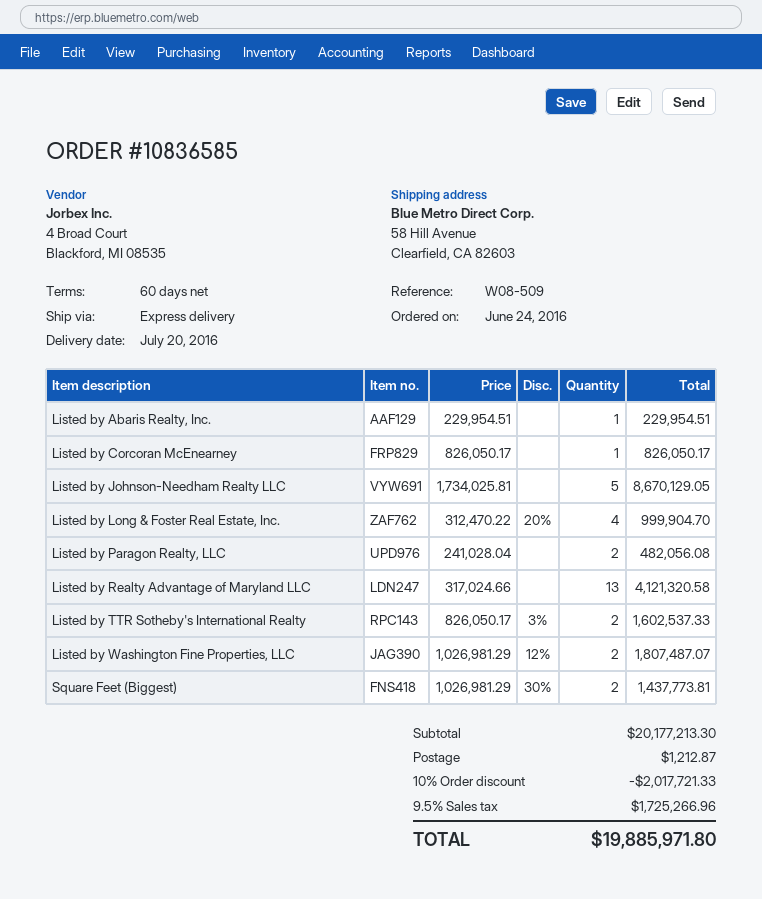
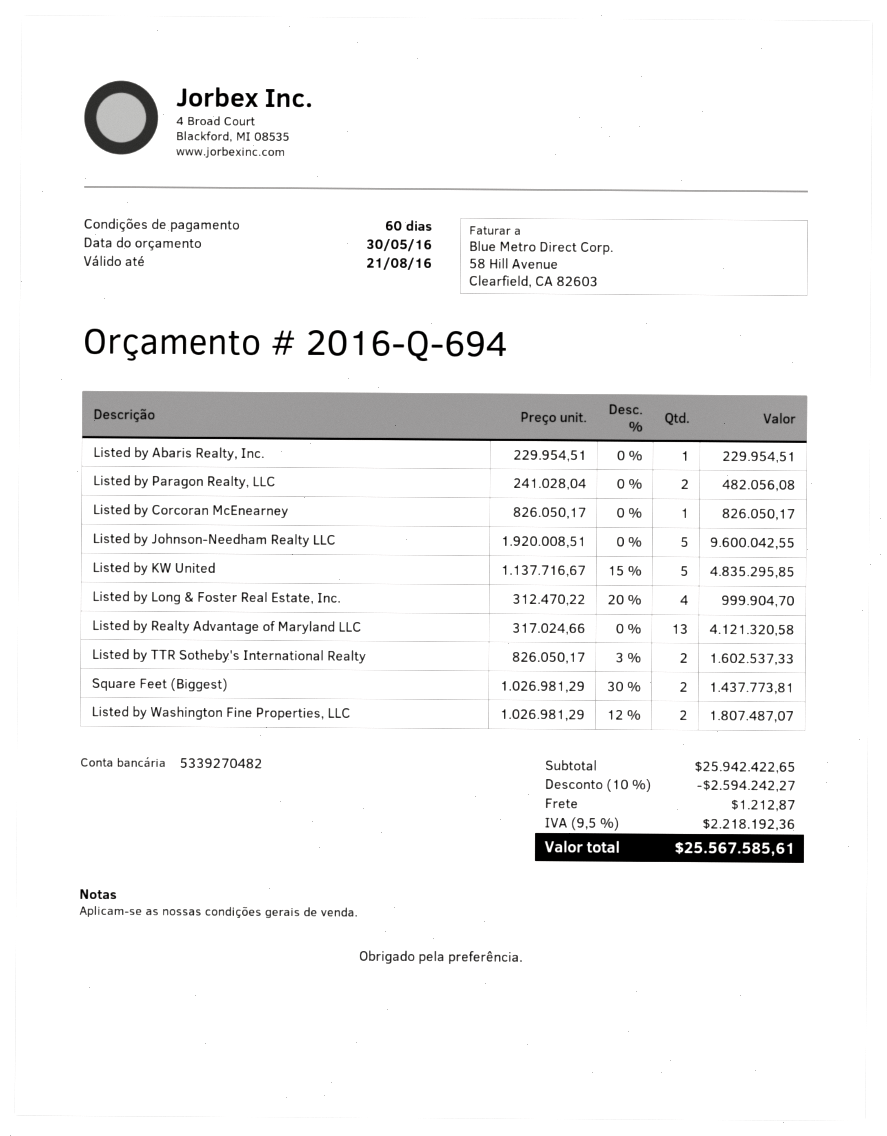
Listed by Johnson-Needham Realty LLC: 5 x 1734025.81 = 8670129.05 -> 5 x 1920008.51 = 9600042.55
Listed by KW United: none -> 5 x 1137716.67 - 15% = 4835295.85
subtotal: 20177213.30 -> 25942422.65
discount: 10% = 2017721.33 -> 10% = 2594242.27
tax: 9.5% = 1725266.96 -> 9.5% = 2218192.36
total: 19885971.80 -> 25567585.61

